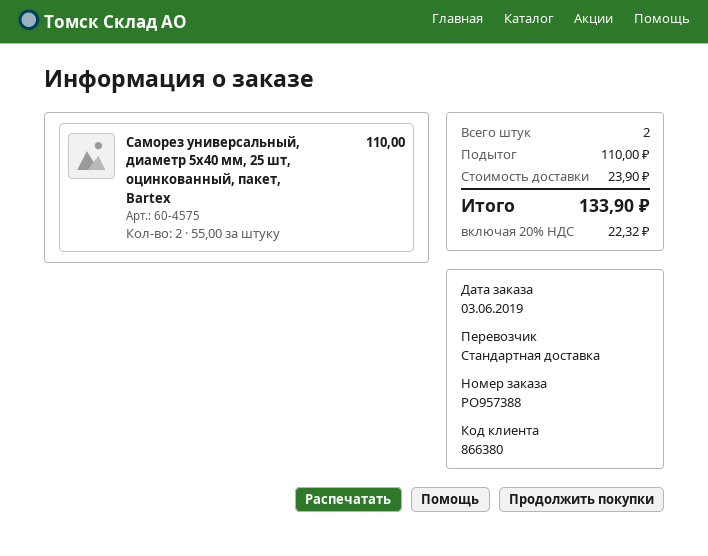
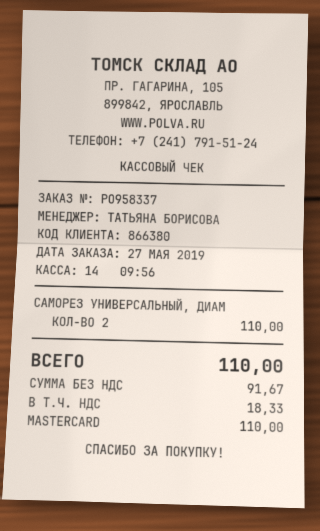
order number: PO957388 -> PO958337
order date: 2019-06-03 -> 2019-05-27
shipping: 23.90 -> none
tax: 22.32 -> 18.33
total: 133.90 -> 110.00

